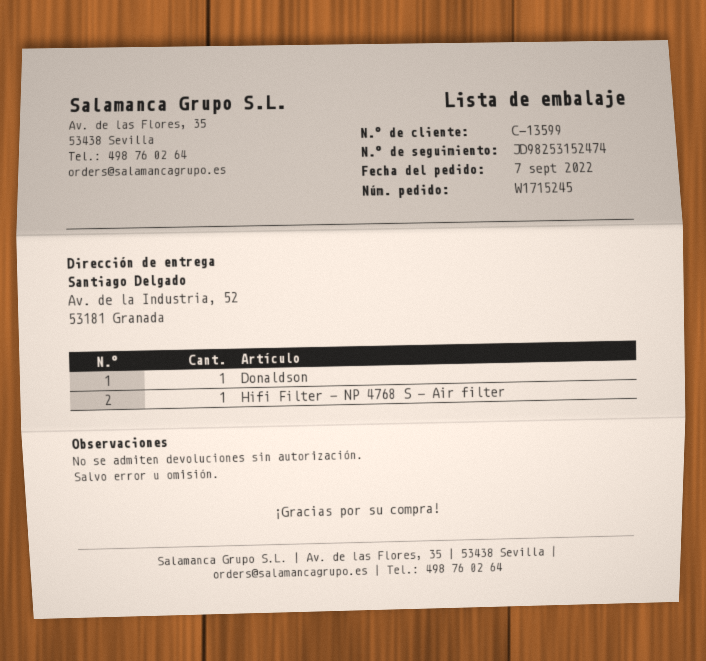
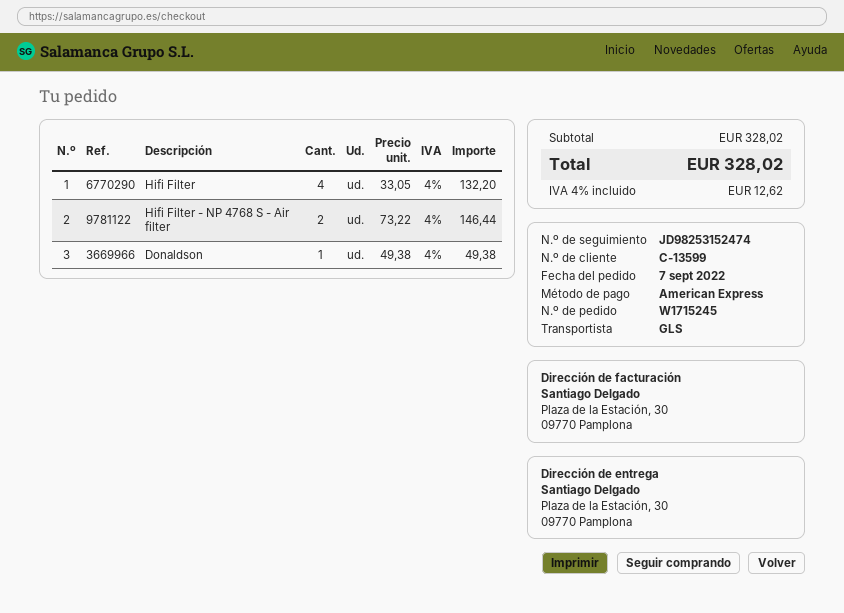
ship to: Av. de la Industria, 52, 53181 Granada -> Plaza de la Estación, 30, 09770 Pamplona
Hifi Filter - NP 4768 S - Air filter: 1 -> 2
Hifi Filter: none -> 4

